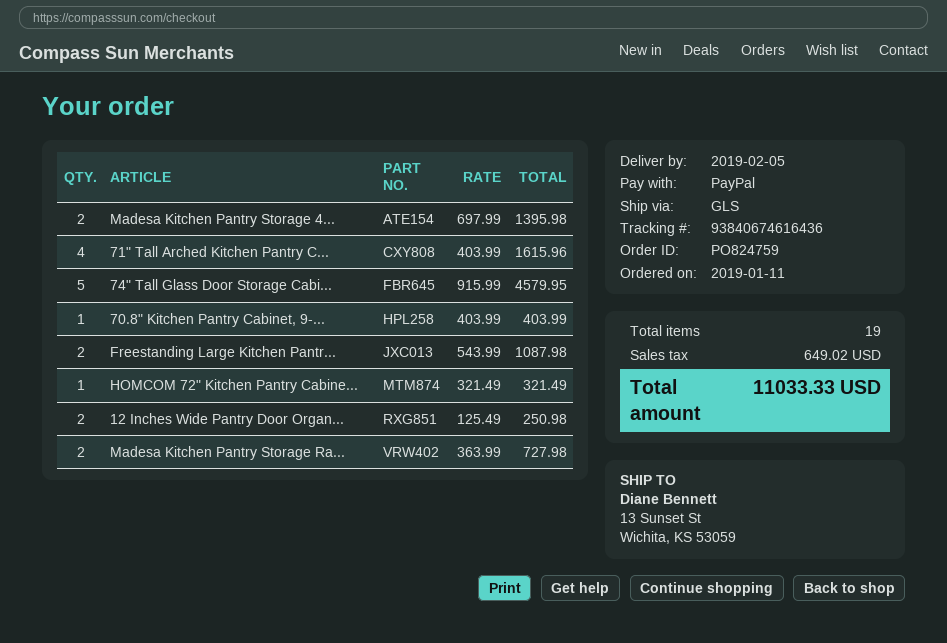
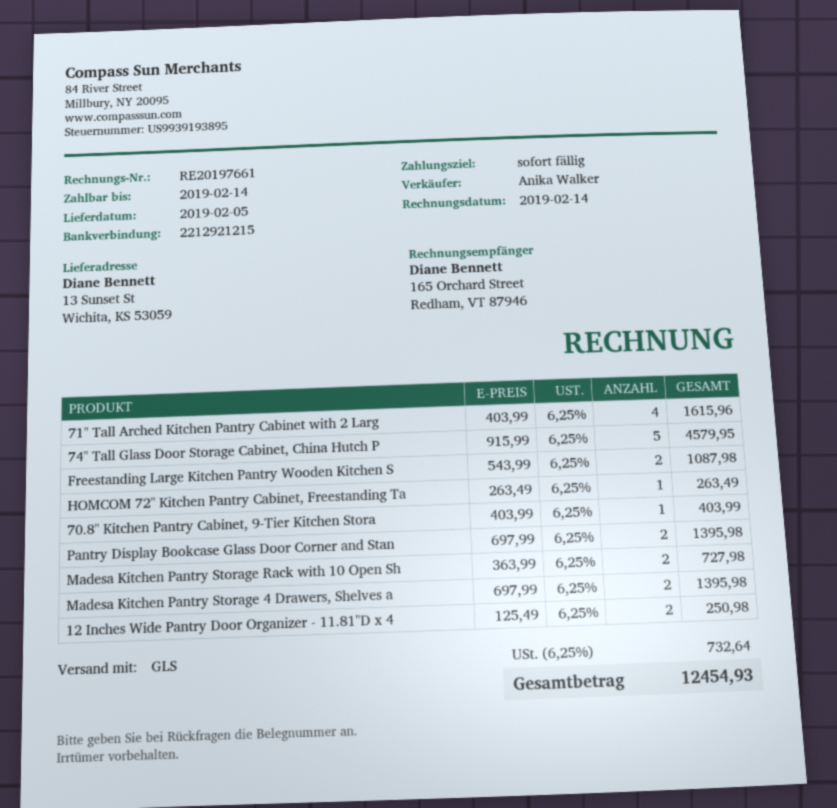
HOMCOM 72" Kitchen Pantry Cabine...: 1 x 321.49 = 321.49 -> 1 x 263.49 = 263.49
Pantry Display Bookcase Glass Door Corner and Stan: none -> 2 x 697.99 = 1395.98
tax: 649.02 -> 732.64
total: 11033.33 -> 12454.93

